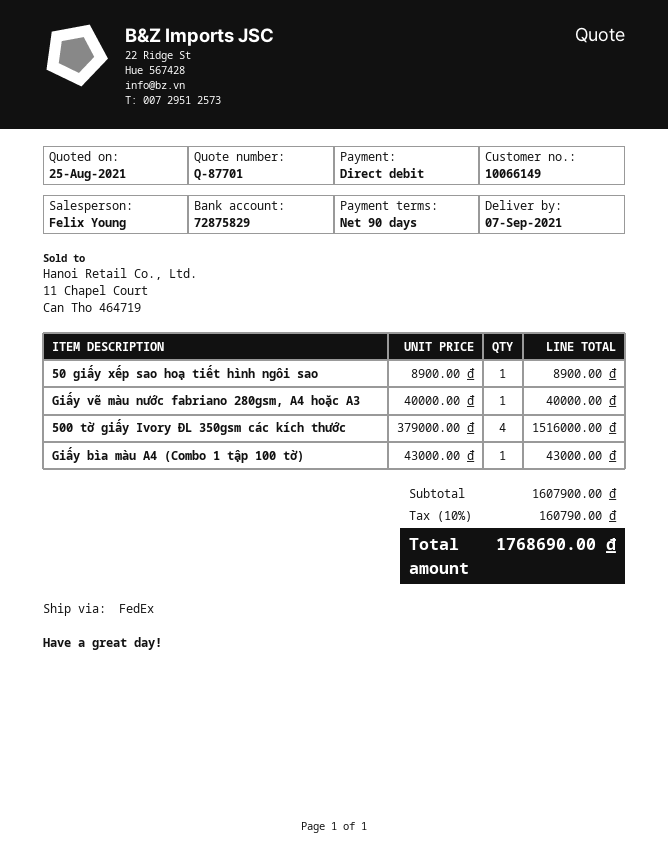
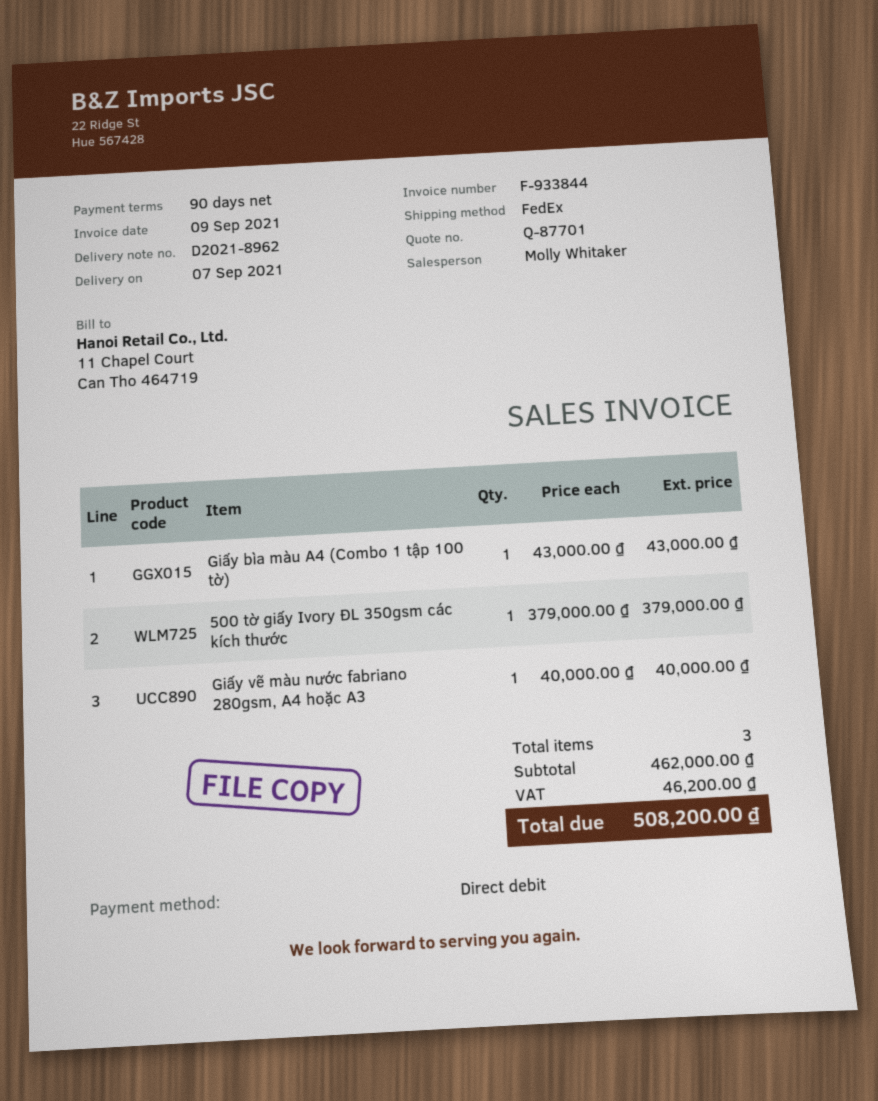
sales rep: Felix Young -> Molly Whitaker
50 giấy xếp sao hoạ tiết hình ngôi sao: 1 x 8900.00 = 8900.00 -> none
500 tờ giấy Ivory ĐL 350gsm các kích thước: 4 x 379000.00 = 1516000.00 -> 1 x 379000.00 = 379000.00
subtotal: 1607900.00 -> 462000.00
tax: 160790.00 -> 46200.00
total: 1768690.00 -> 508200.00

